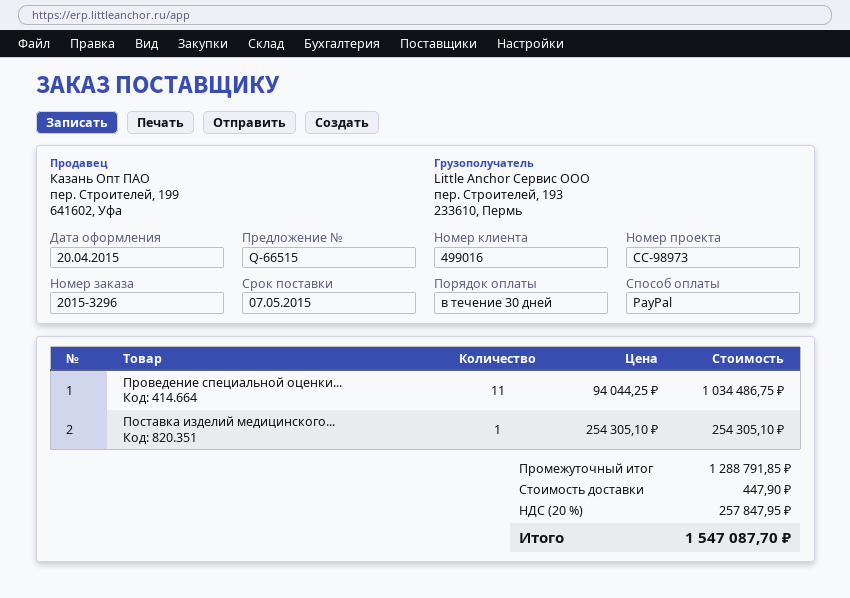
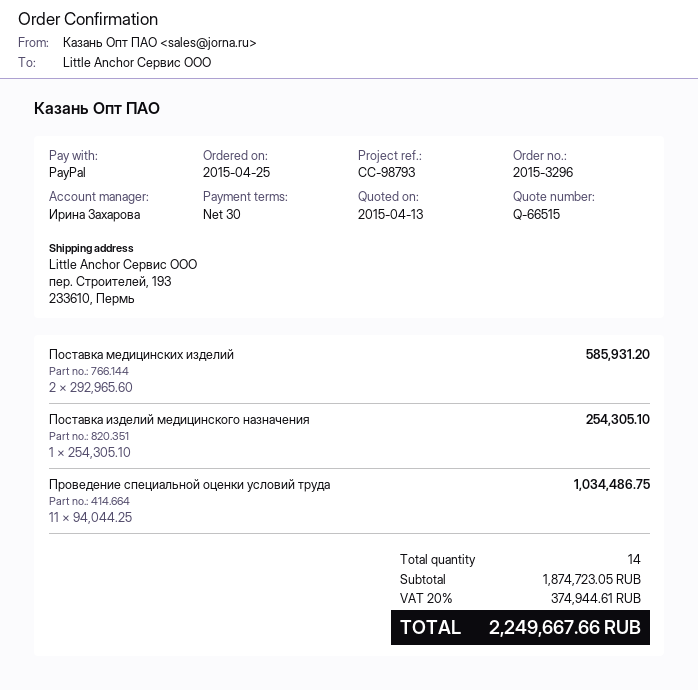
order date: 2015-04-20 -> 2015-04-25
reference: CC-98973 -> CC-98793
Поставка медицинских изделий: none -> 2 x 292965.60 = 585931.20
subtotal: 1288791.85 -> 1874723.05
shipping: 447.90 -> none
tax: 20% = 257847.95 -> 20% = 374944.61
total: 1547087.70 -> 2249667.66

